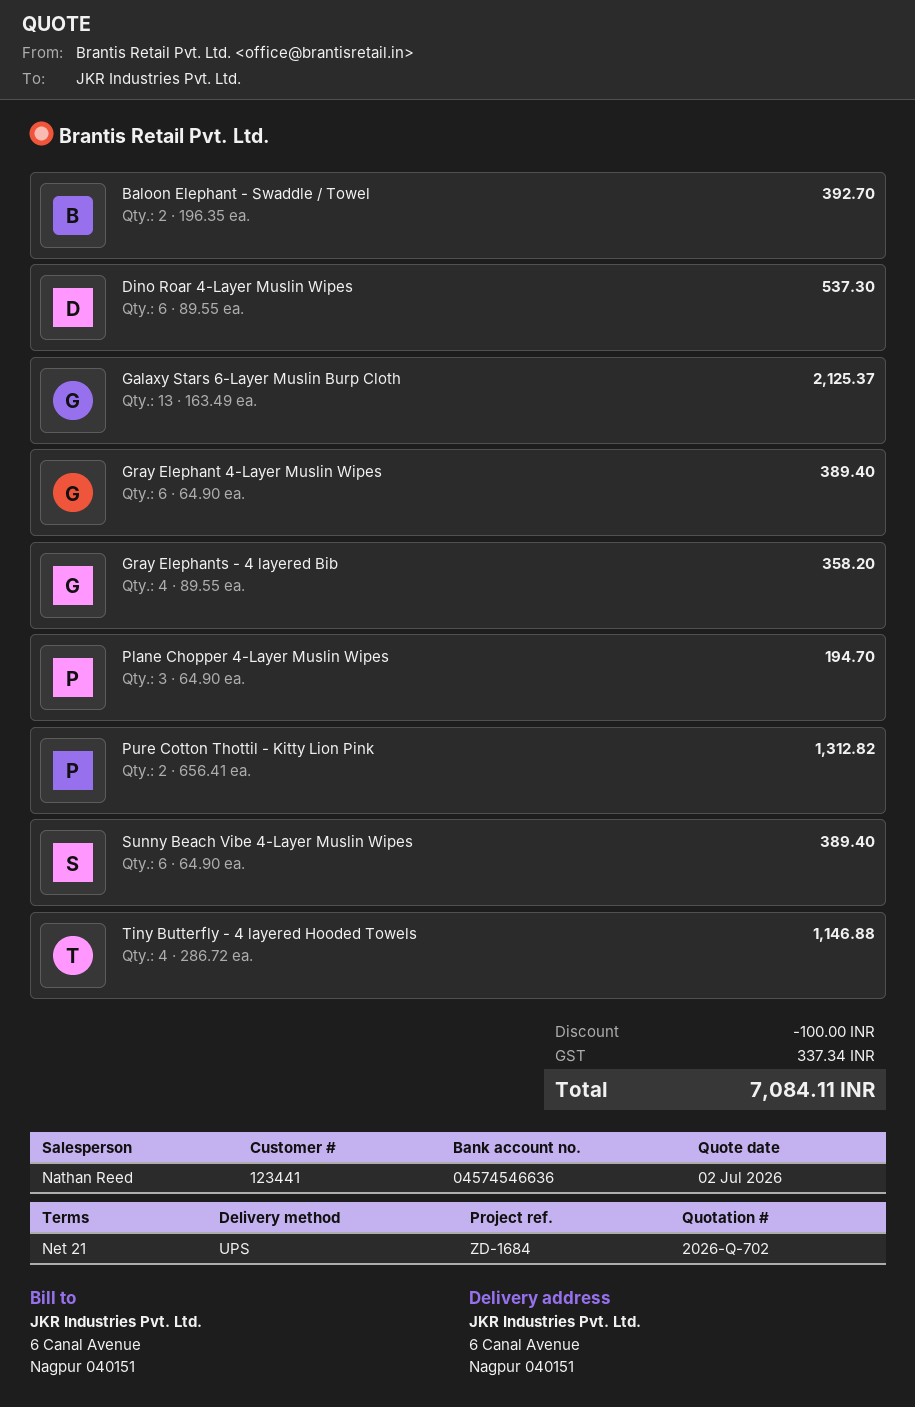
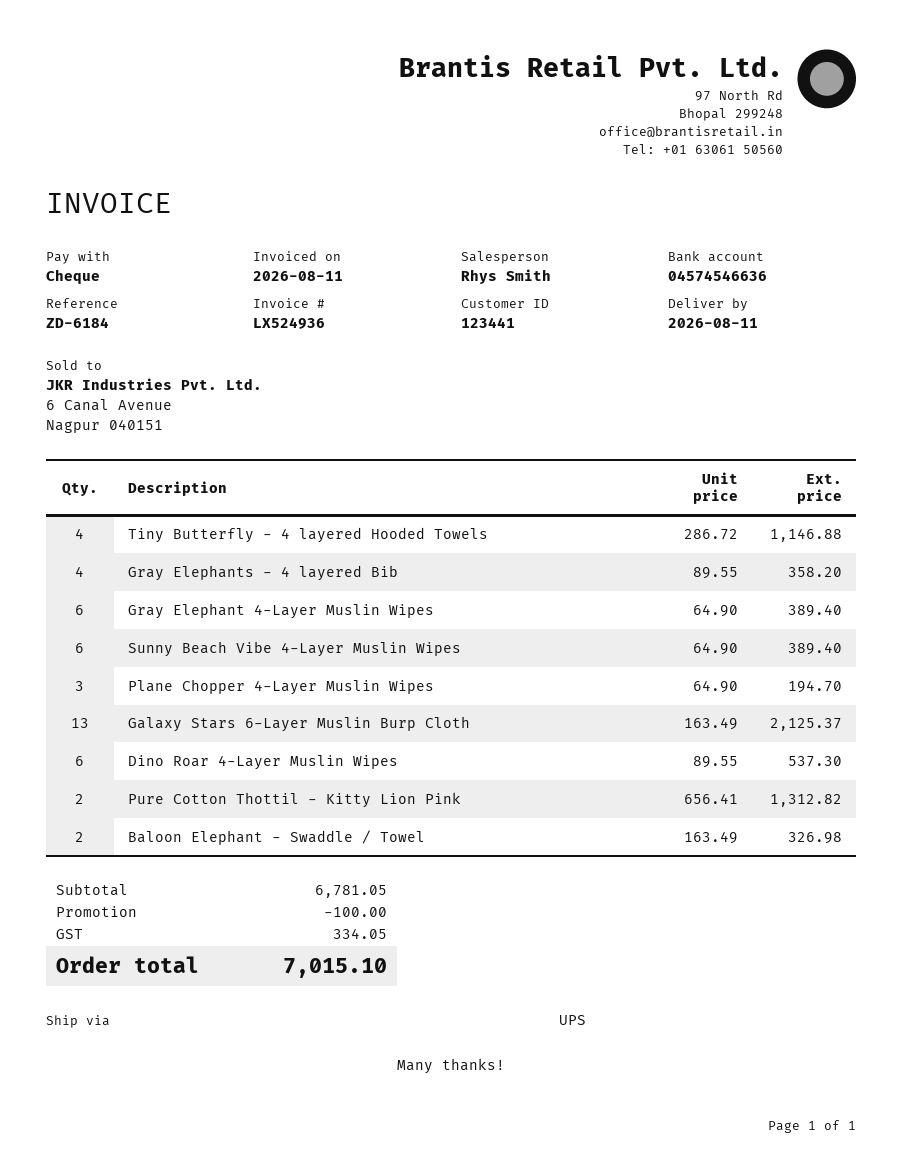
reference: ZD-1684 -> ZD-6184
sales rep: Nathan Reed -> Rhys Smith
Baloon Elephant - Swaddle / Towel: 2 x 196.35 = 392.70 -> 2 x 163.49 = 326.98
tax: 337.34 -> 334.05
total: 7084.11 -> 7015.10

